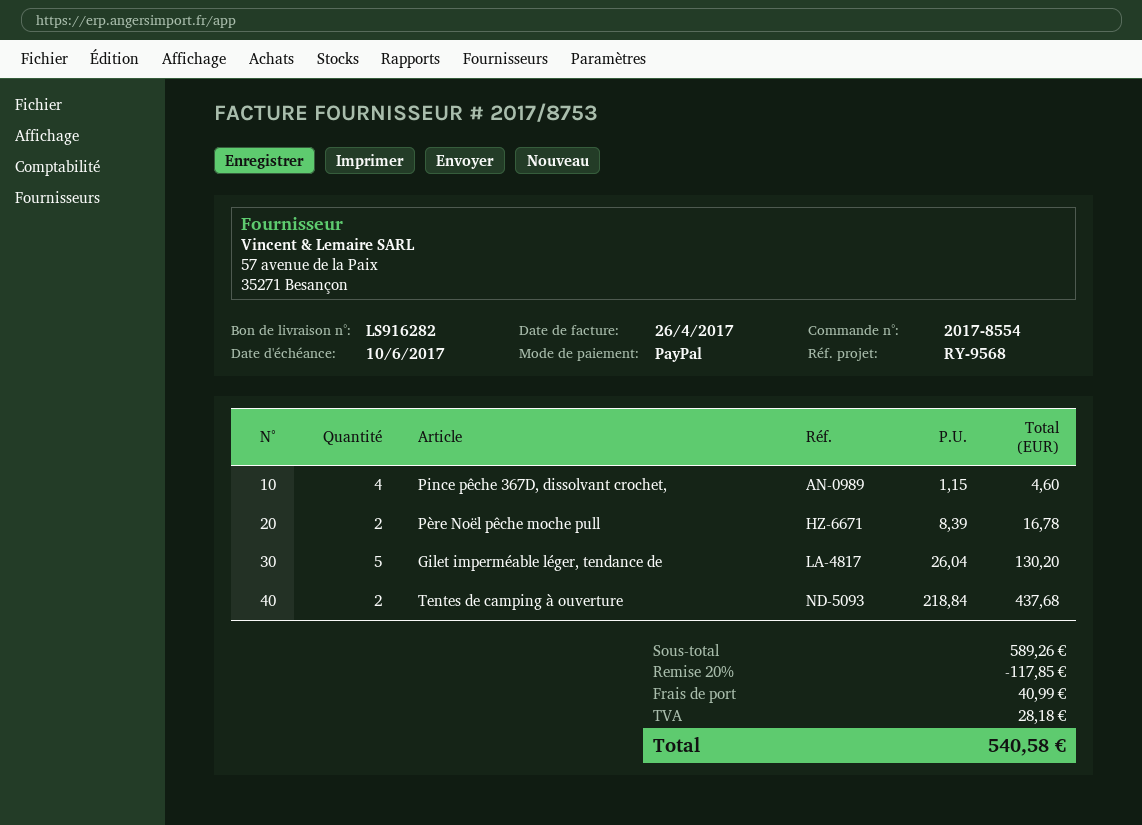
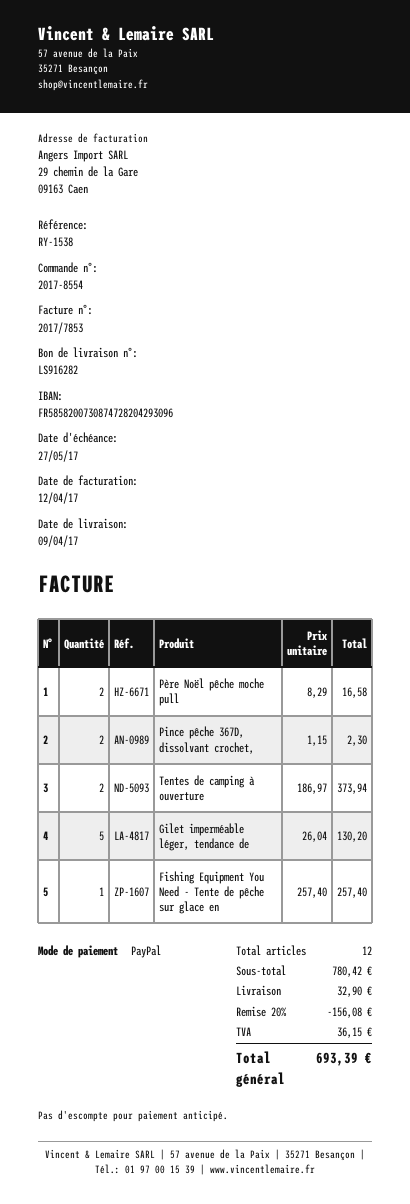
invoice number: 2017/8753 -> 2017/7853
invoice date: 2017-04-26 -> 2017-04-12
due date: 2017-06-10 -> 2017-05-27
reference: RY-9568 -> RY-1538
Pince pêche 367D, dissolvant crochet,: 4 x 1.15 = 4.60 -> 2 x 1.15 = 2.30
Père Noël pêche moche pull: 2 x 8.39 = 16.78 -> 2 x 8.29 = 16.58
Tentes de camping à ouverture: 2 x 218.84 = 437.68 -> 2 x 186.97 = 373.94
Fishing Equipment You Need - Tente de pêche sur glace en: none -> 1 x 257.40 = 257.40
subtotal: 589.26 -> 780.42
discount: 20% = 117.85 -> 20% = 156.08
shipping: 40.99 -> 32.90
tax: 28.18 -> 36.15
total: 540.58 -> 693.39

